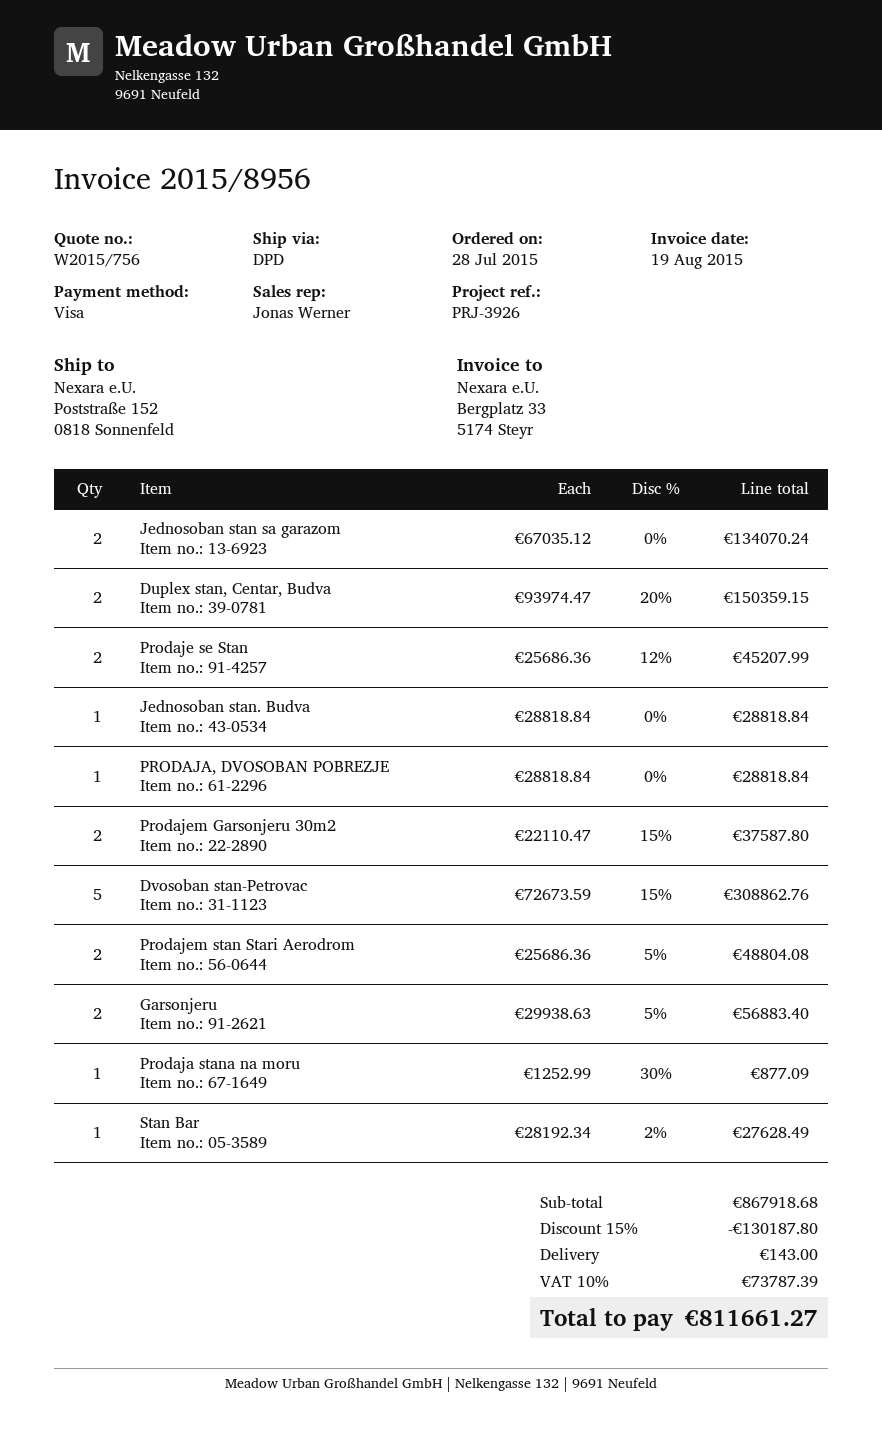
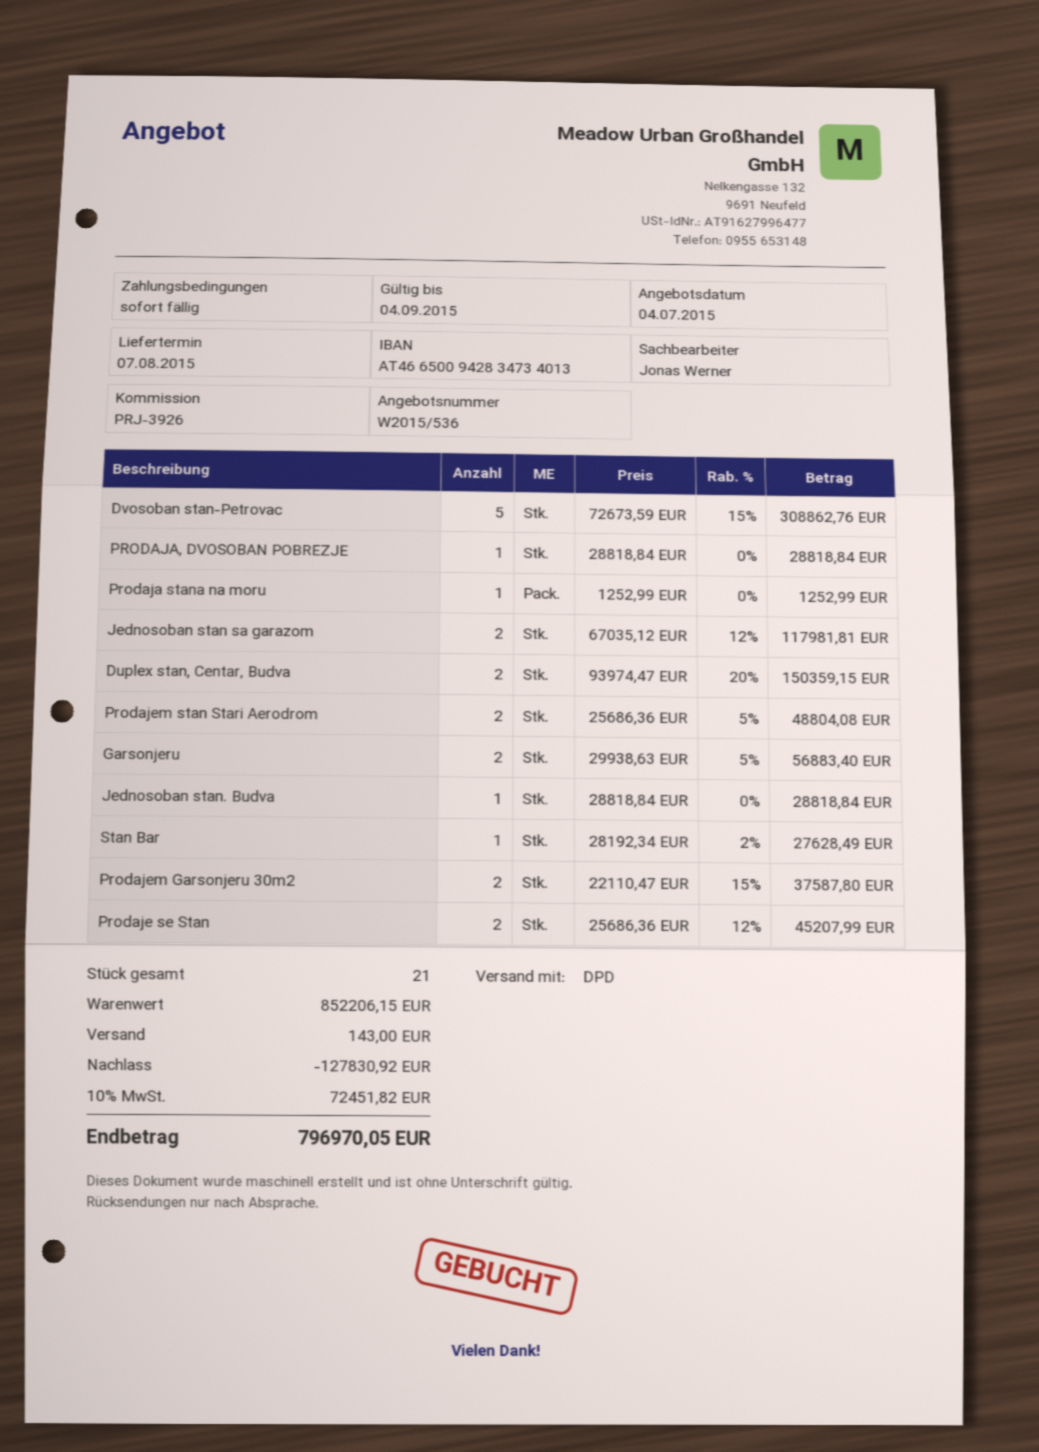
quote number: W2015/756 -> W2015/536
Jednosoban stan sa garazom: 2 x 67035.12 = 134070.24 -> 2 x 67035.12 - 12% = 117981.81
Prodaja stana na moru: 1 x 1252.99 - 30% = 877.09 -> 1 x 1252.99 = 1252.99
subtotal: 867918.68 -> 852206.15
discount: 130187.80 -> 127830.92
tax: 10% = 73787.39 -> 10% = 72451.82
total: 811661.27 -> 796970.05

